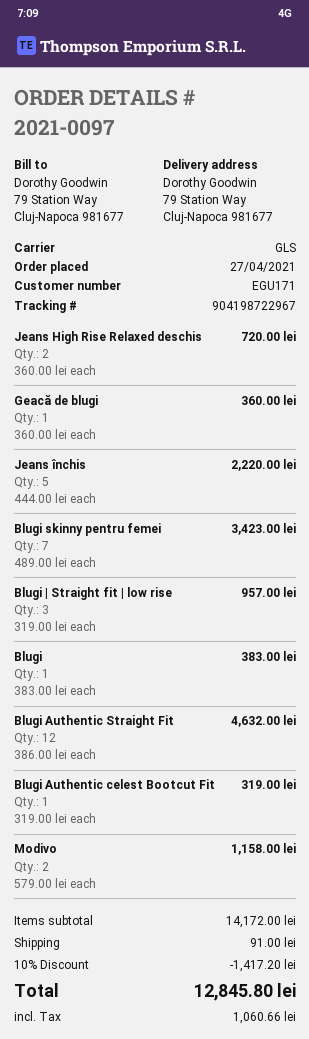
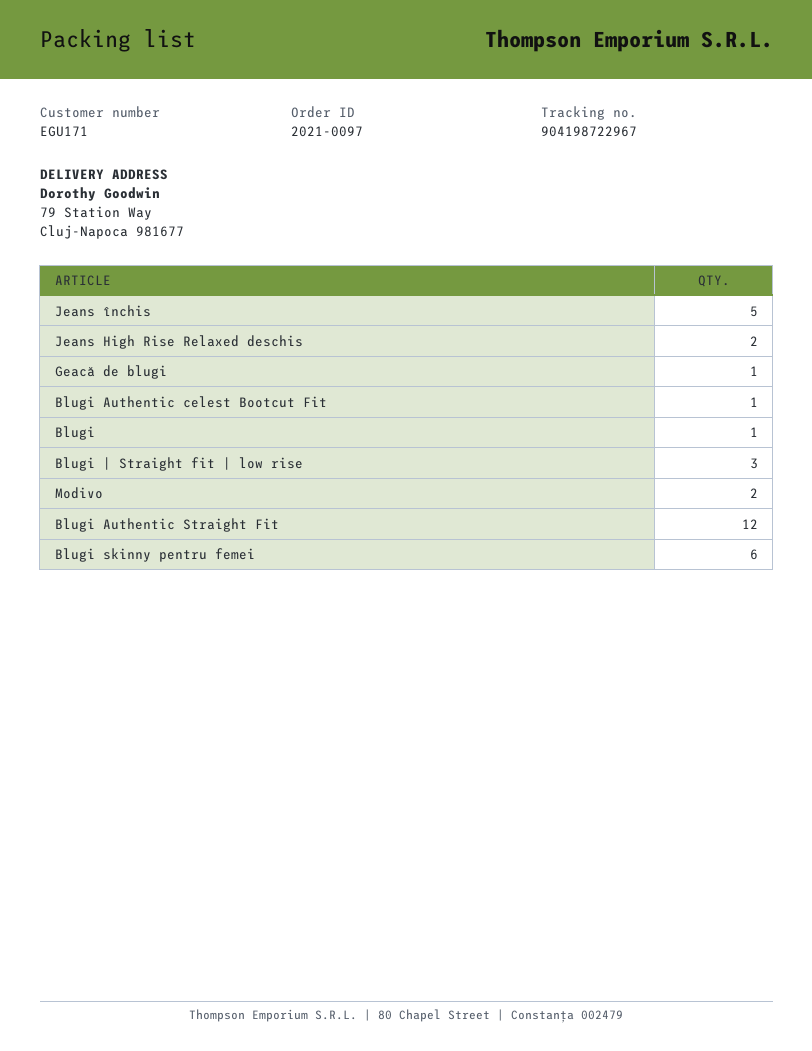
Blugi skinny pentru femei: 7 -> 6

